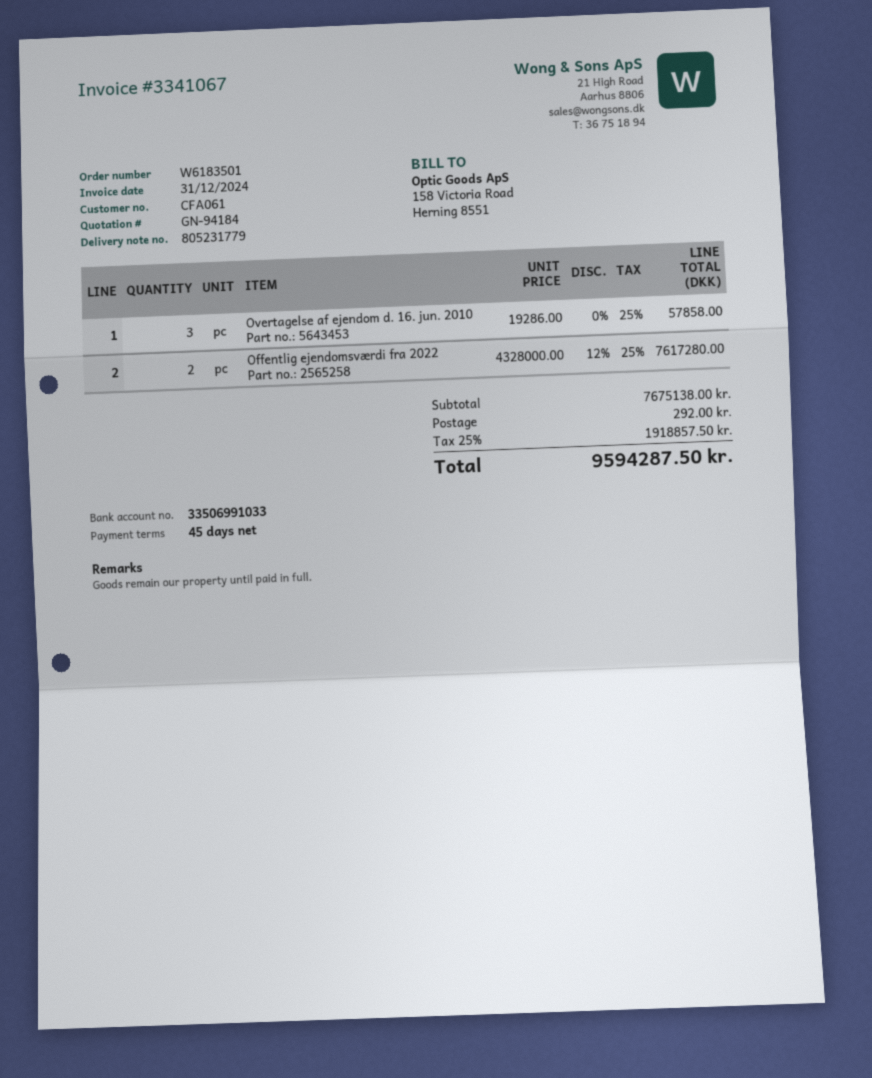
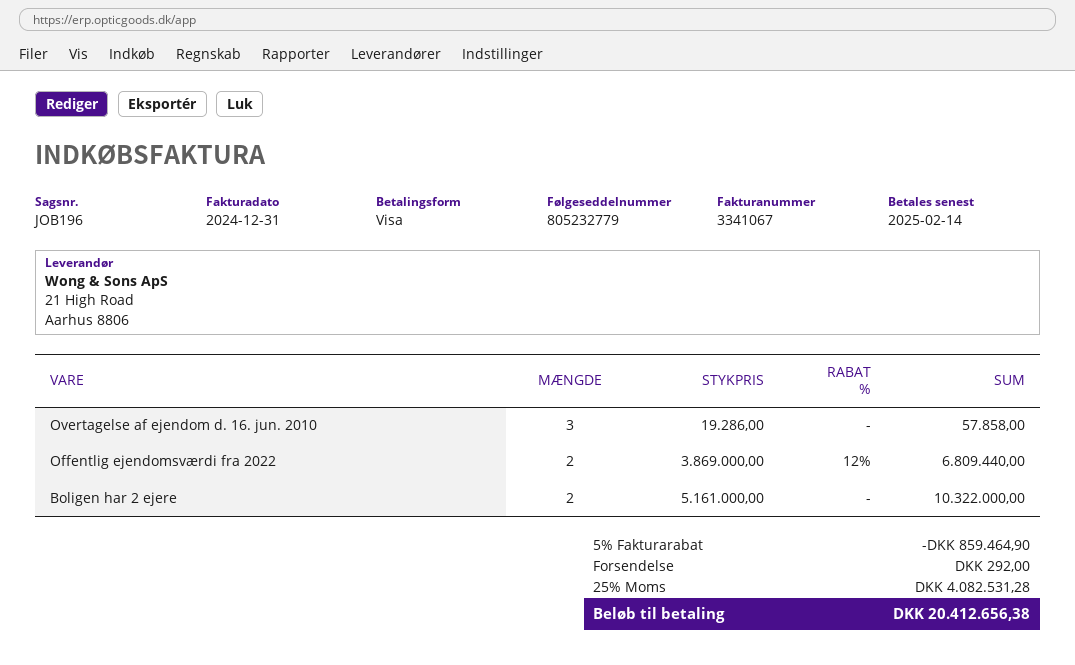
delivery note number: 805231779 -> 805232779
Offentlig ejendomsværdi fra 2022: 2 x 4328000.00 - 12% = 7617280.00 -> 2 x 3869000.00 - 12% = 6809440.00
Boligen har 2 ejere: none -> 2 x 5161000.00 = 10322000.00
discount: none -> 5% = 859464.90
tax: 25% = 1918857.50 -> 25% = 4082531.28
total: 9594287.50 -> 20412656.38

